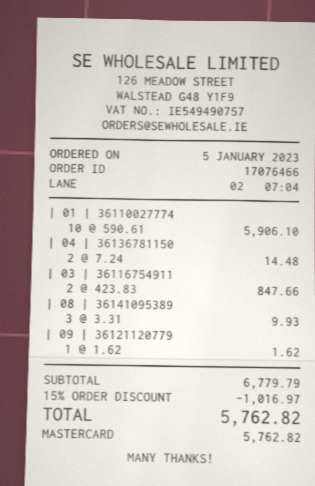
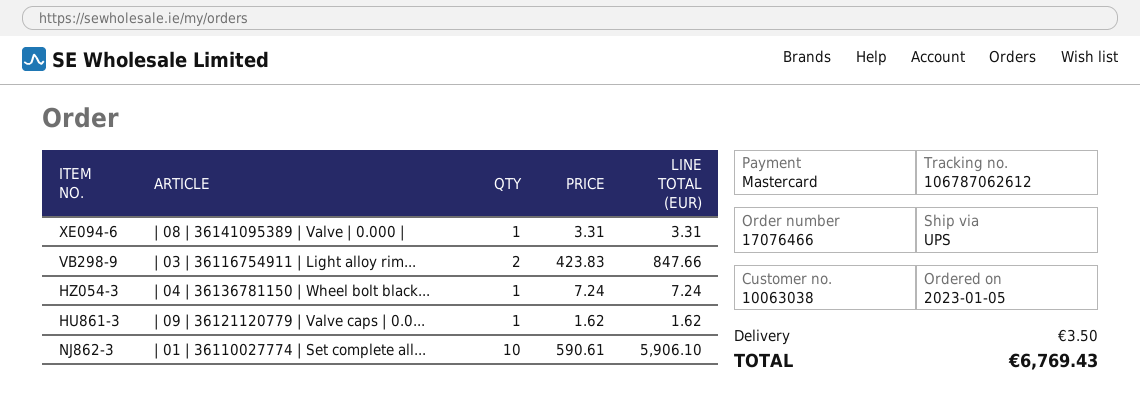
| 04 | 36136781150: 2 x 7.24 = 14.48 -> 1 x 7.24 = 7.24
| 08 | 36141095389: 3 x 3.31 = 9.93 -> 1 x 3.31 = 3.31
discount: 15% = 1016.97 -> none
shipping: none -> 3.50
total: 5762.82 -> 6769.43

